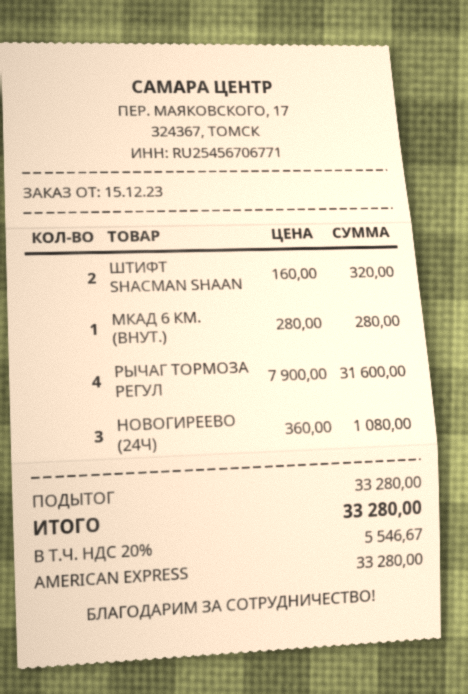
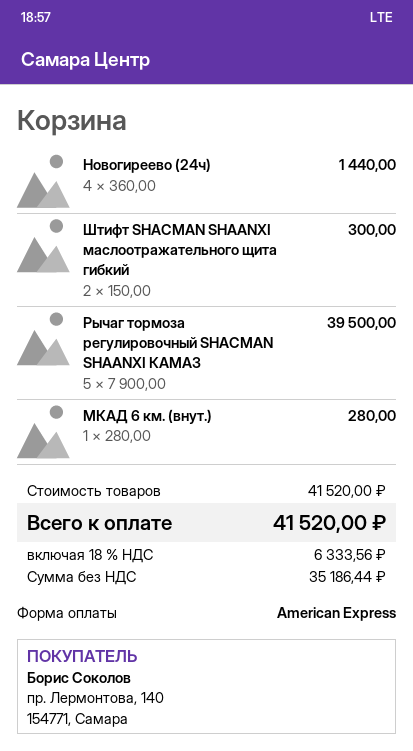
ШТИФТ SHACMAN SHAAN: 2 x 160.00 = 320.00 -> 2 x 150.00 = 300.00
РЫЧАГ ТОРМОЗА РЕГУЛ: 4 x 7900.00 = 31600.00 -> 5 x 7900.00 = 39500.00
НОВОГИРЕЕВО (24Ч): 3 x 360.00 = 1080.00 -> 4 x 360.00 = 1440.00
subtotal: 33280.00 -> 41520.00
tax: 20% = 5546.67 -> 18% = 6333.56
total: 33280.00 -> 41520.00

